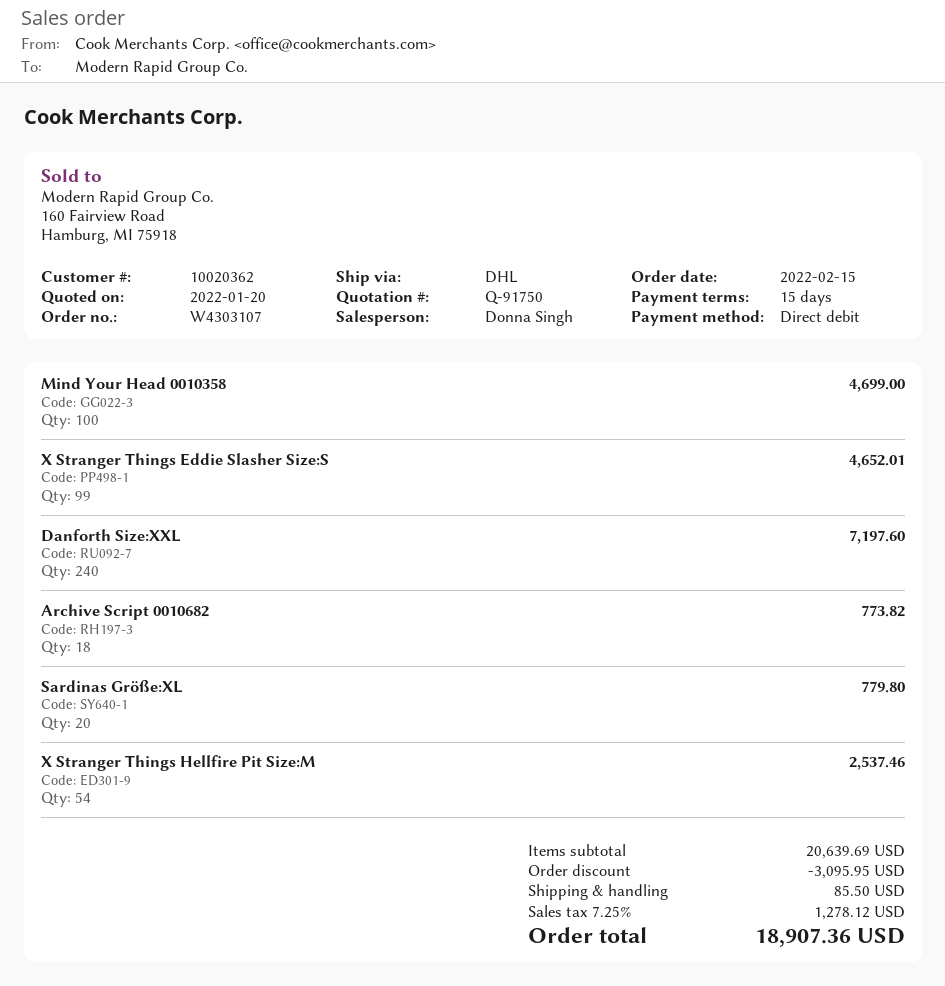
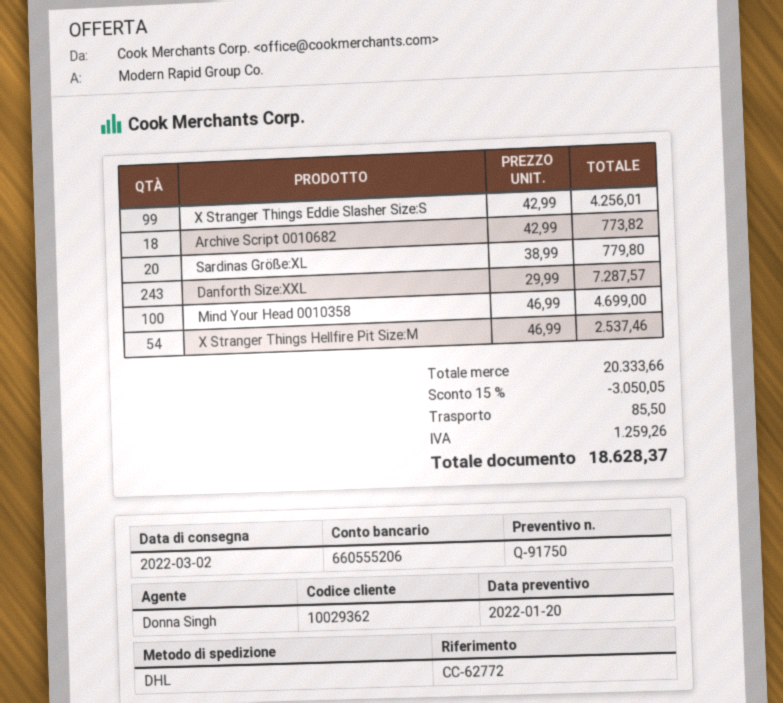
customer number: 10020362 -> 10029362
X Stranger Things Eddie Slasher Size:S: 99 for 4652.01 -> 99 for 4256.01
Danforth Size:XXL: 240 for 7197.60 -> 243 for 7287.57
subtotal: 20639.69 -> 20333.66
discount: 3095.95 -> 3050.05
tax: 1278.12 -> 1259.26
total: 18907.36 -> 18628.37

